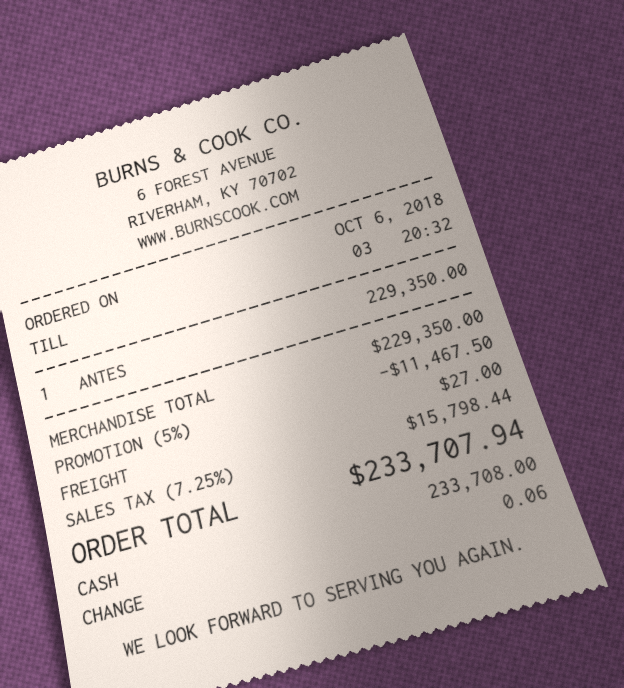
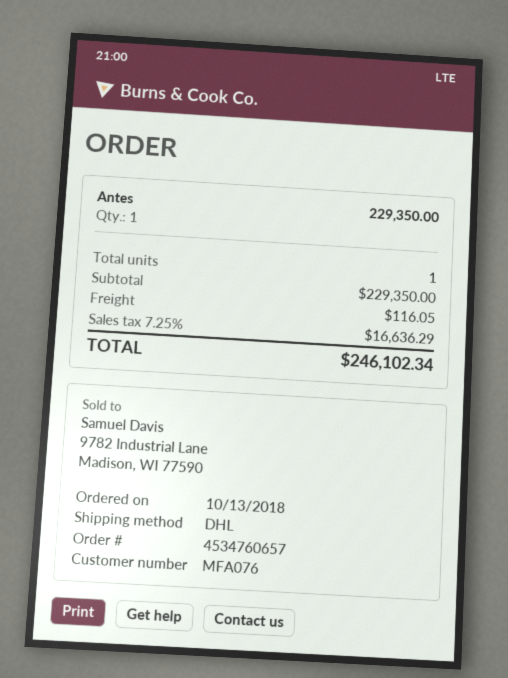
order date: 2018-10-06 -> 2018-10-13
discount: 5% = 11467.50 -> none
shipping: 27.00 -> 116.05
tax: 7.25% = 15798.44 -> 7.25% = 16636.29
total: 233707.94 -> 246102.34

